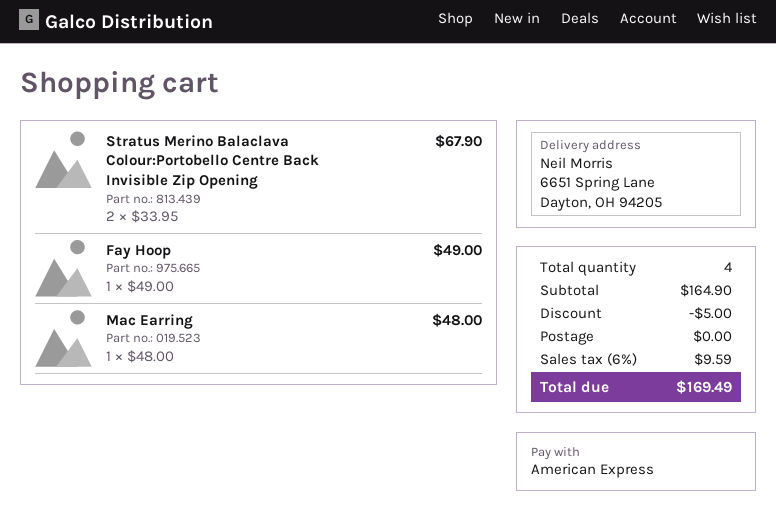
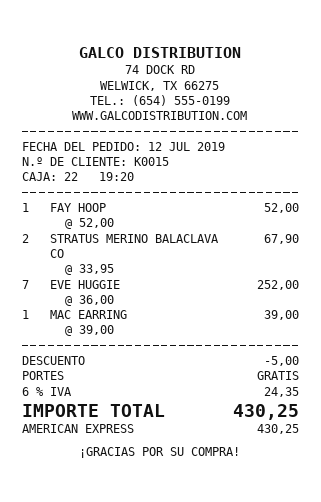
Fay Hoop: 1 x 49.00 = 49.00 -> 1 x 52.00 = 52.00
Mac Earring: 1 x 48.00 = 48.00 -> 1 x 39.00 = 39.00
EVE HUGGIE: none -> 7 x 36.00 = 252.00
tax: 6% = 9.59 -> 6% = 24.35
total: 169.49 -> 430.25

